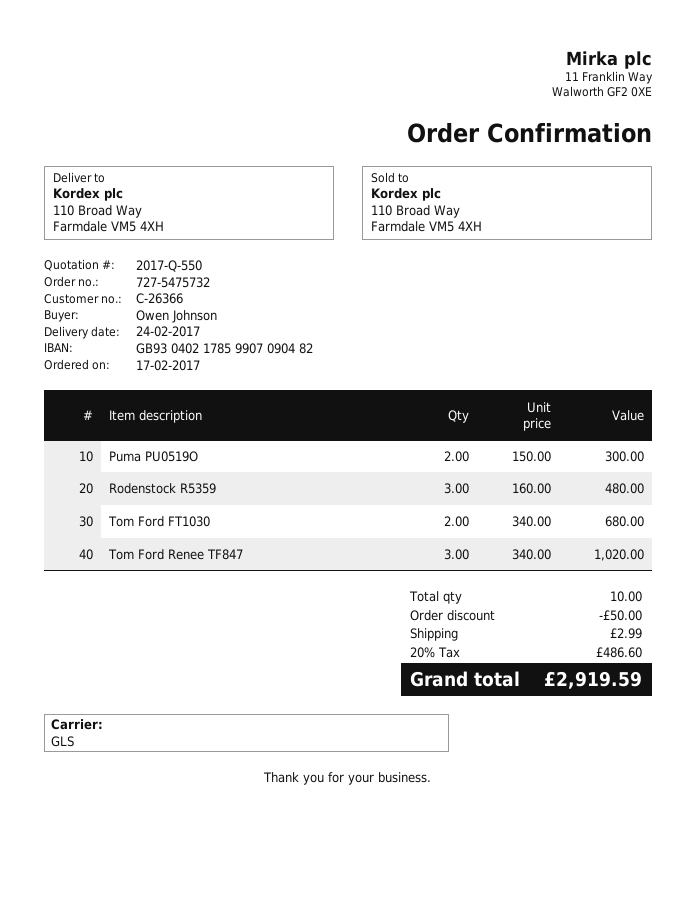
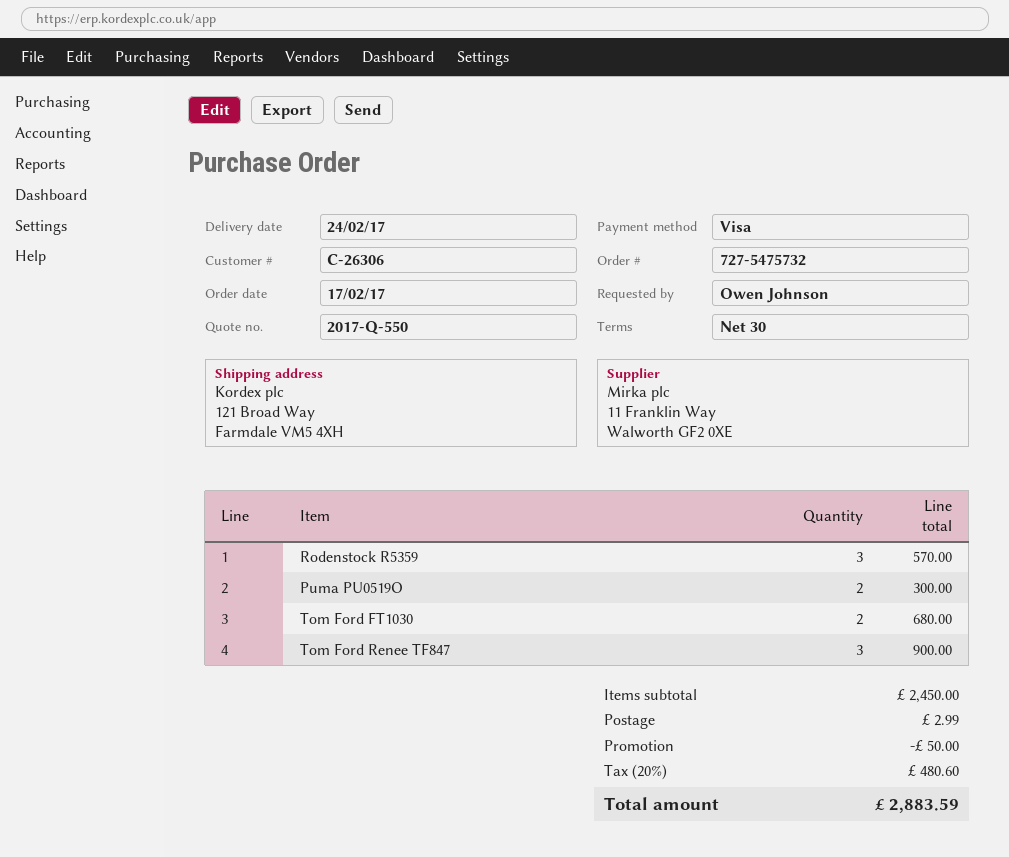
customer number: C-26366 -> C-26306
ship to: 110 Broad Way, Farmdale VM5 4XH -> 121 Broad Way, Farmdale VM5 4XH
Rodenstock R5359: 3 for 480.00 -> 3 for 570.00
Tom Ford Renee TF847: 3 for 1020.00 -> 3 for 900.00
tax: 20% = 486.60 -> 20% = 480.60
total: 2919.59 -> 2883.59

